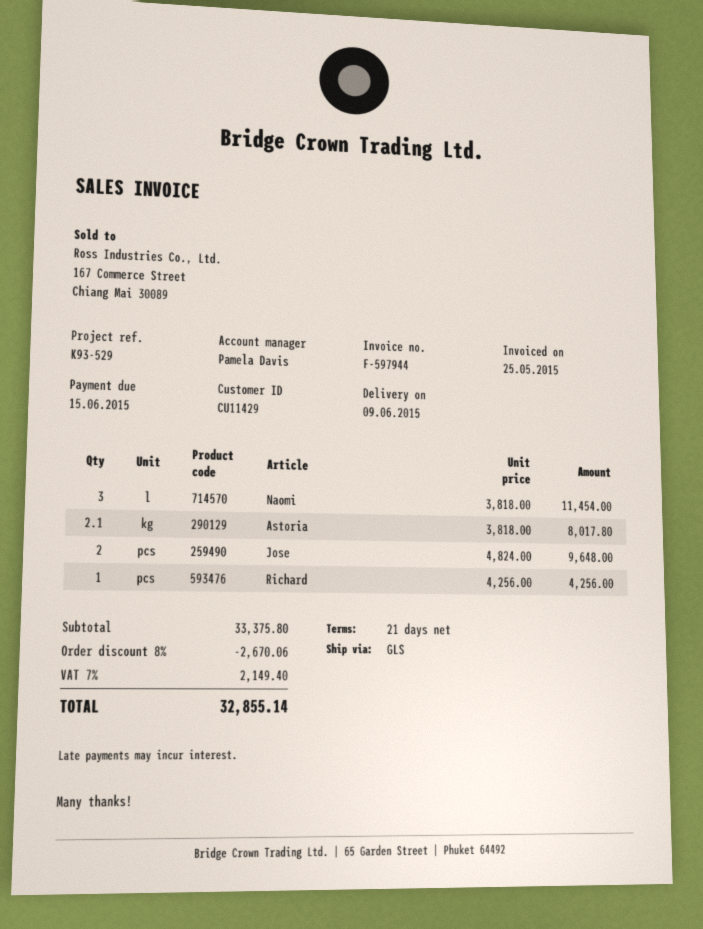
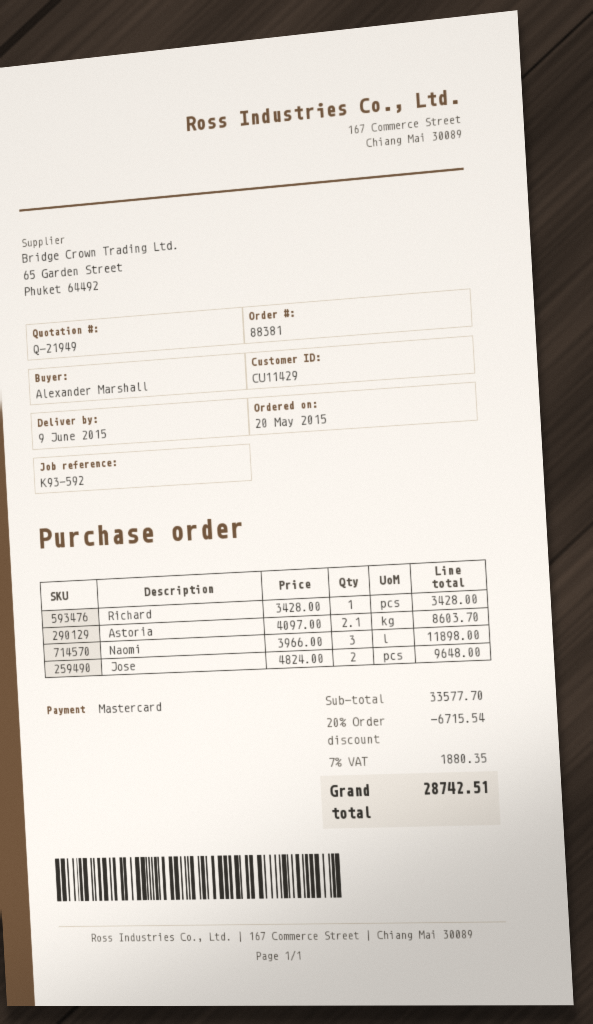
reference: K93-529 -> K93-592
Naomi: 3 x 3818.00 = 11454.00 -> 3 x 3966.00 = 11898.00
Astoria: 2.1 x 3818.00 = 8017.80 -> 2.1 x 4097.00 = 8603.70
Richard: 1 x 4256.00 = 4256.00 -> 1 x 3428.00 = 3428.00
subtotal: 33375.80 -> 33577.70
discount: 8% = 2670.06 -> 20% = 6715.54
tax: 7% = 2149.40 -> 7% = 1880.35
total: 32855.14 -> 28742.51

